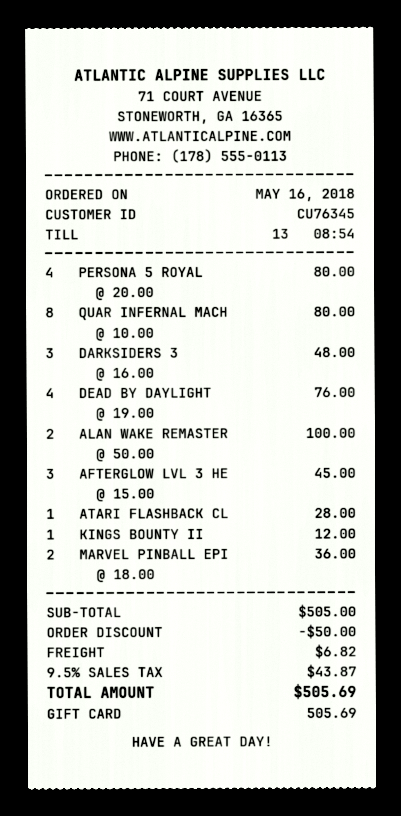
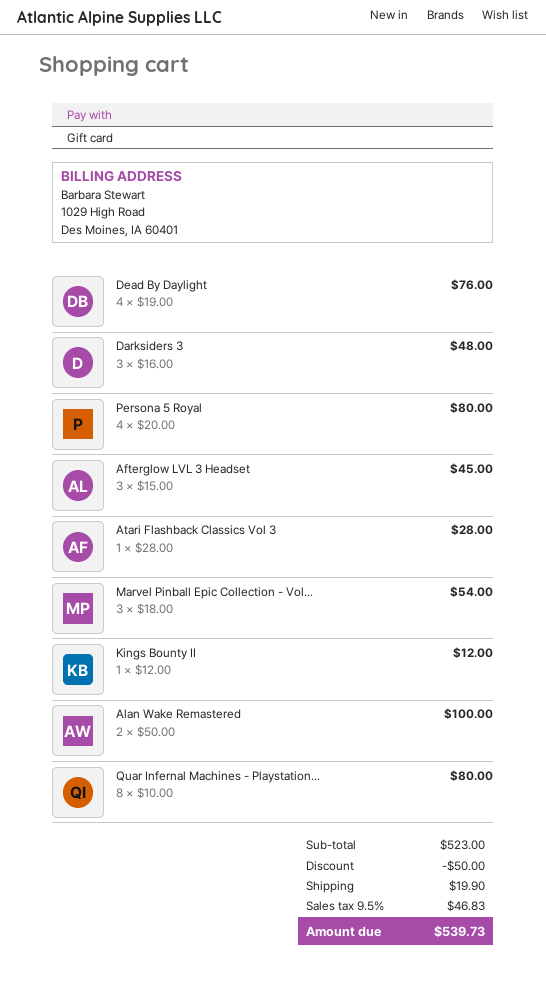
MARVEL PINBALL EPI: 2 x 18.00 = 36.00 -> 3 x 18.00 = 54.00
subtotal: 505.00 -> 523.00
shipping: 6.82 -> 19.90
tax: 9.5% = 43.87 -> 9.5% = 46.83
total: 505.69 -> 539.73

